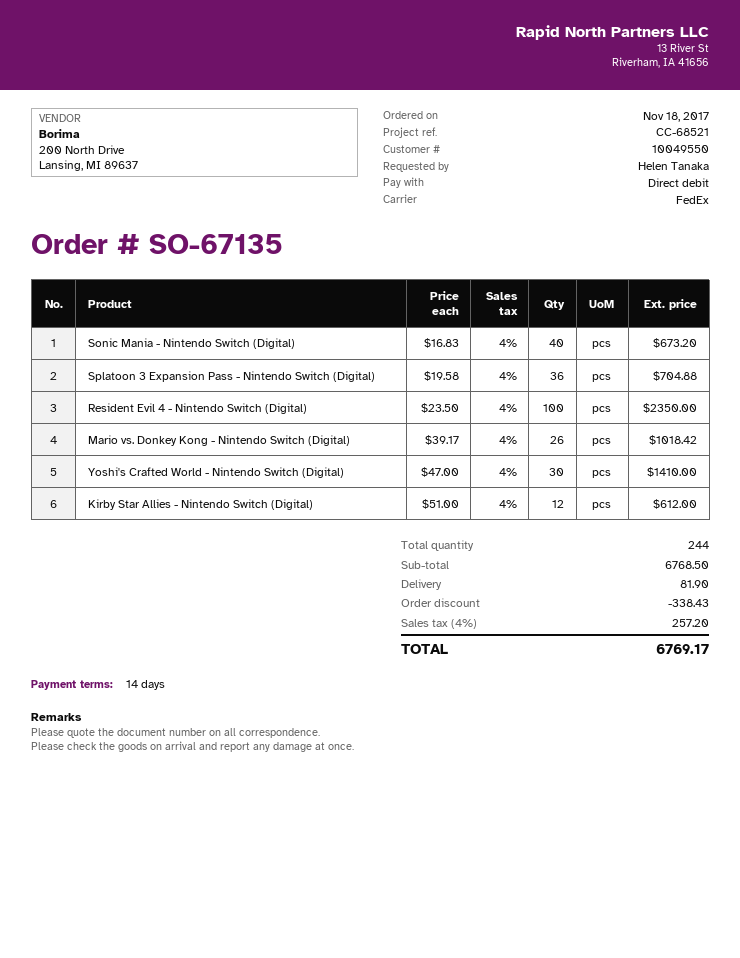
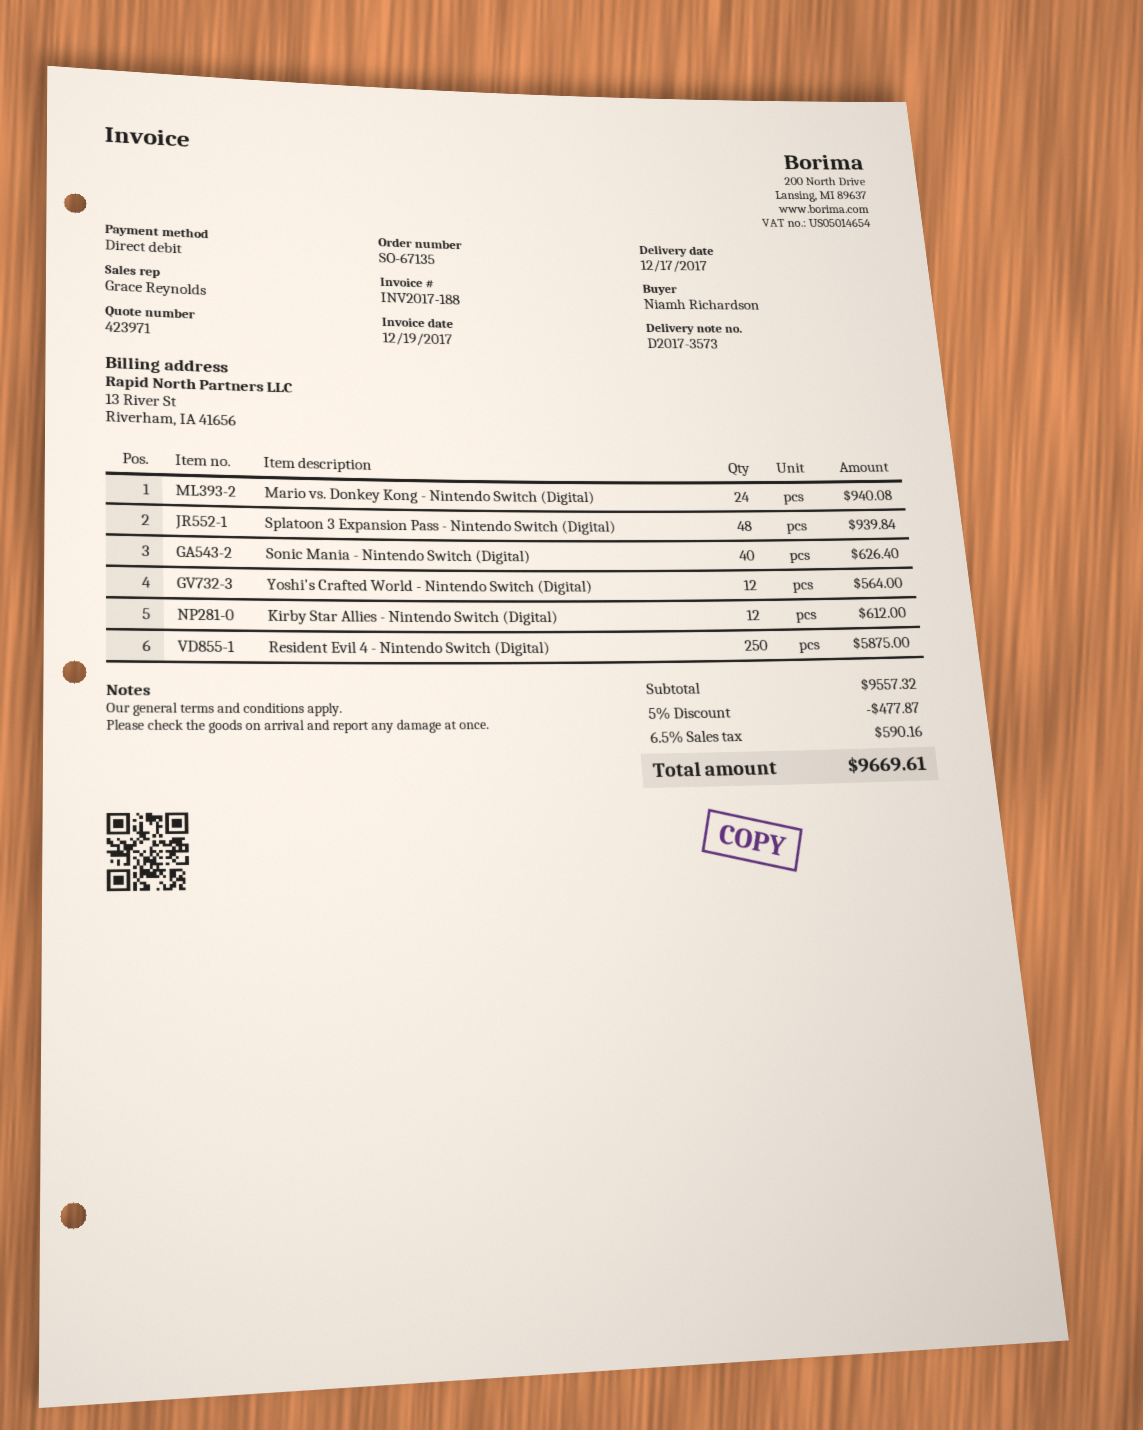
ordered by: Helen Tanaka -> Niamh Richardson
Sonic Mania - Nintendo Switch (Digital): 40 for 673.20 -> 40 for 626.40
Splatoon 3 Expansion Pass - Nintendo Switch (Digital): 36 for 704.88 -> 48 for 939.84
Resident Evil 4 - Nintendo Switch (Digital): 100 for 2350.00 -> 250 for 5875.00
Mario vs. Donkey Kong - Nintendo Switch (Digital): 26 for 1018.42 -> 24 for 940.08
Yoshi's Crafted World - Nintendo Switch (Digital): 30 for 1410.00 -> 12 for 564.00
subtotal: 6768.50 -> 9557.32
discount: 338.43 -> 477.87
shipping: 81.90 -> none
tax: 4% = 257.20 -> 6.5% = 590.16
total: 6769.17 -> 9669.61

